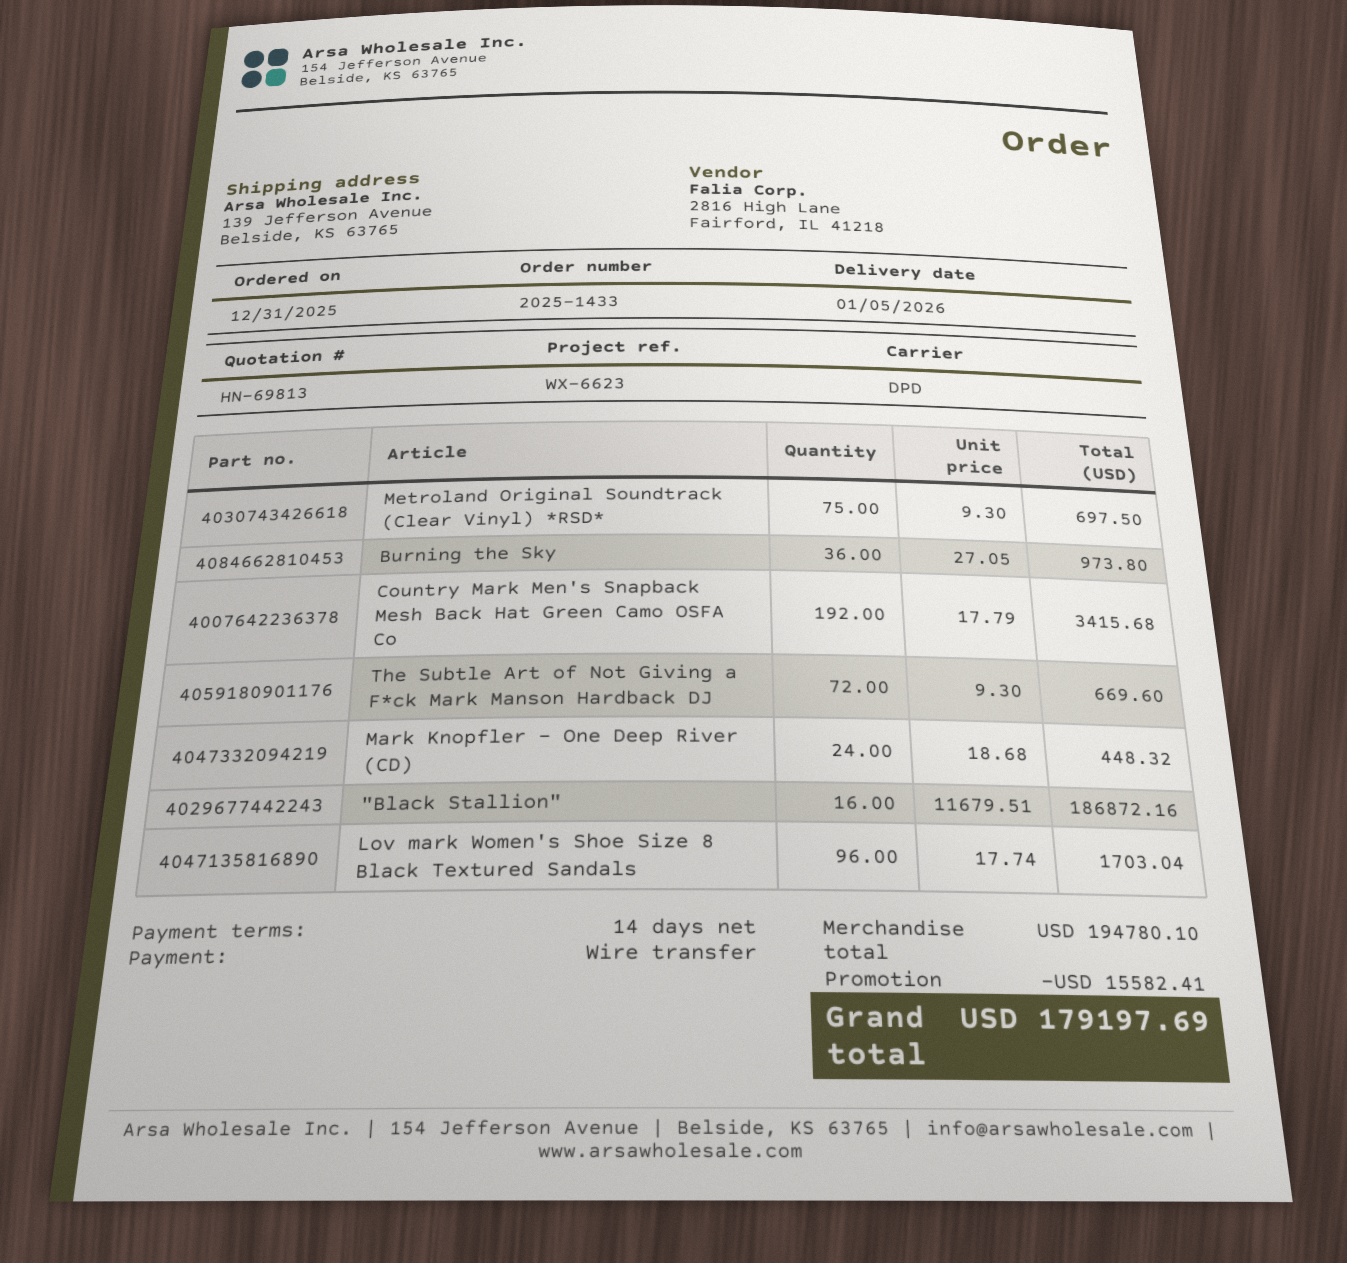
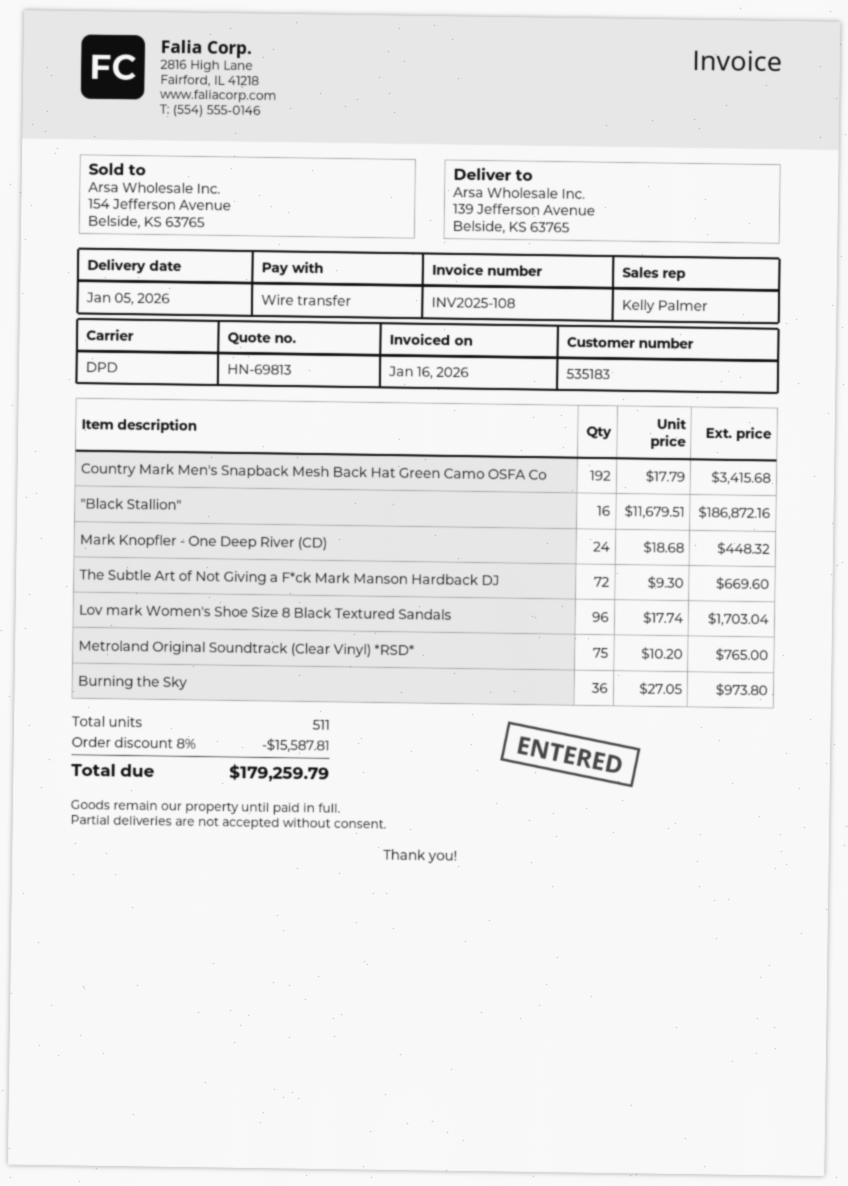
Metroland Original Soundtrack (Clear Vinyl) *RSD*: 75 x 9.30 = 697.50 -> 75 x 10.20 = 765.00
discount: 15582.41 -> 15587.81
total: 179197.69 -> 179259.79

